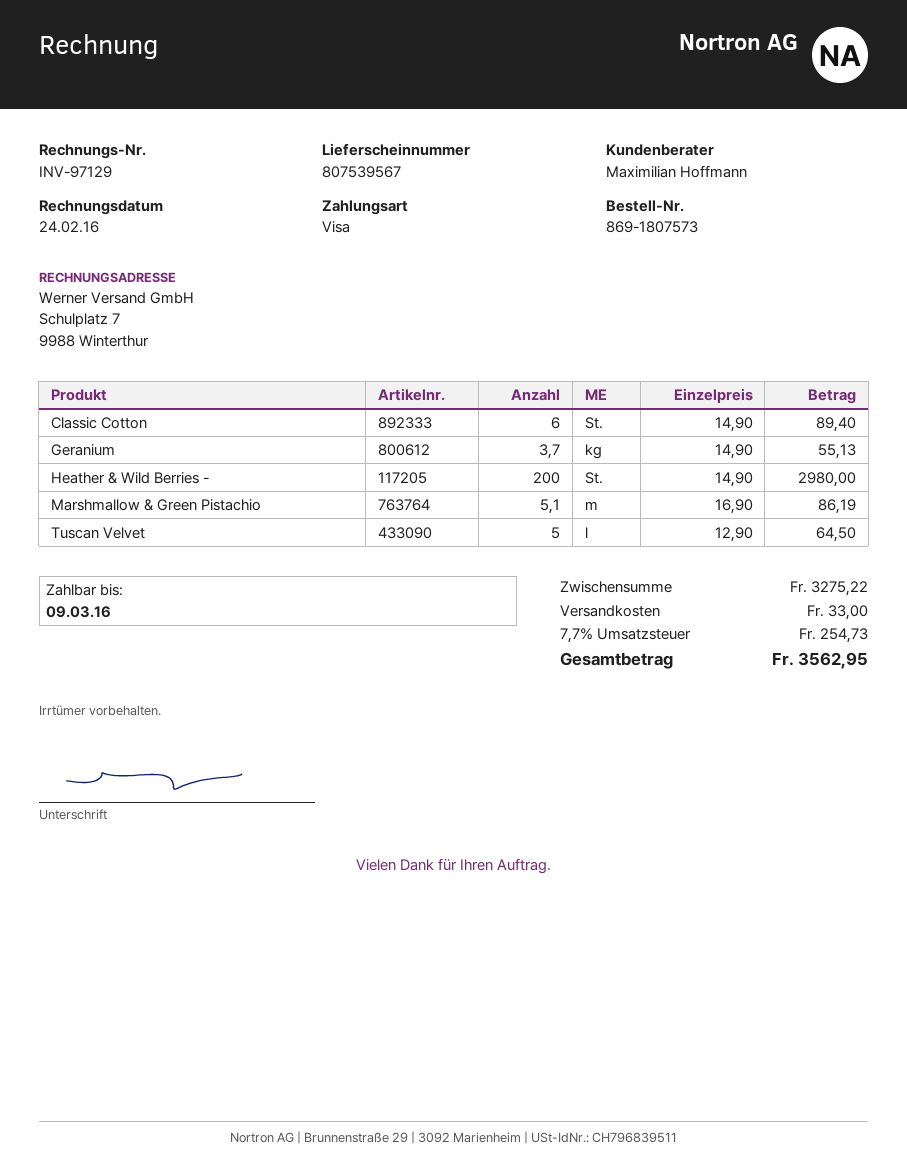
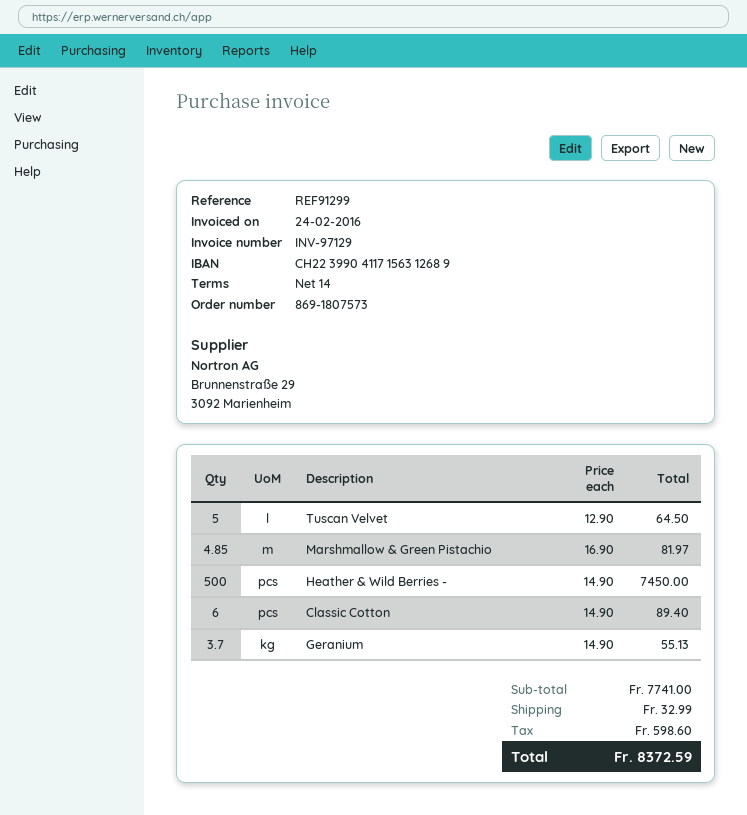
Heather & Wild Berries -: 200 x 14.90 = 2980.00 -> 500 x 14.90 = 7450.00
Marshmallow & Green Pistachio: 5.1 x 16.90 = 86.19 -> 4.85 x 16.90 = 81.97
subtotal: 3275.22 -> 7741.00
shipping: 33.00 -> 32.99
tax: 254.73 -> 598.60
total: 3562.95 -> 8372.59

